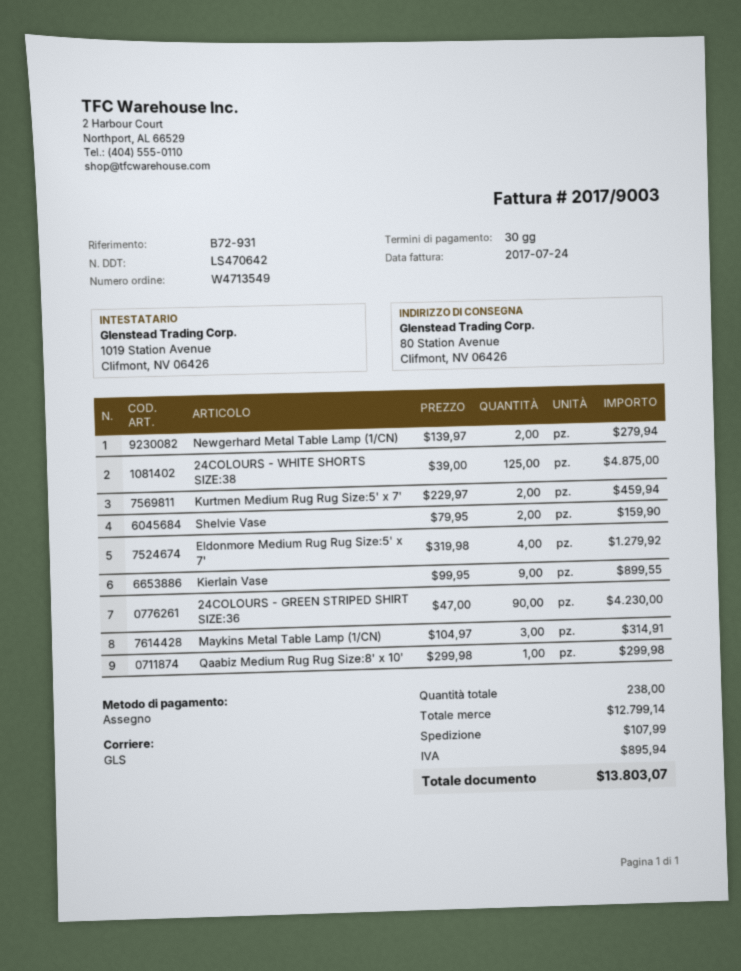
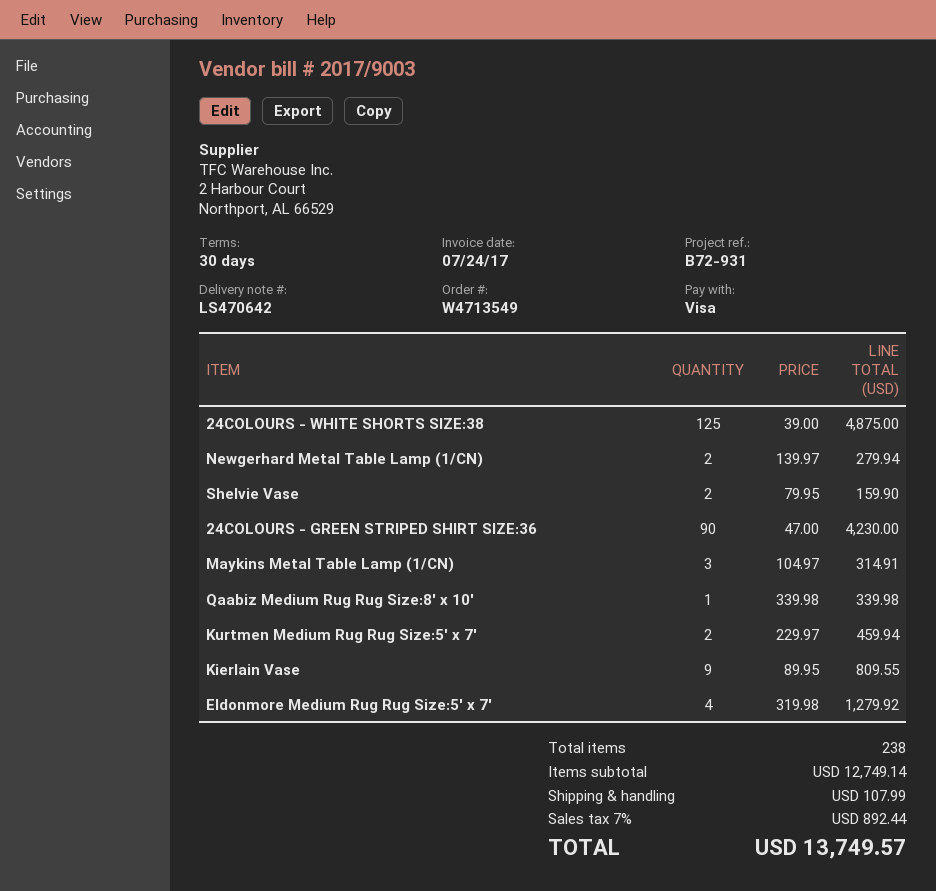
payment method: cheque -> Visa
Kierlain Vase: 9 x 99.95 = 899.55 -> 9 x 89.95 = 809.55
Qaabiz Medium Rug Rug Size:8' x 10': 1 x 299.98 = 299.98 -> 1 x 339.98 = 339.98
subtotal: 12799.14 -> 12749.14
tax: 895.94 -> 892.44
total: 13803.07 -> 13749.57

